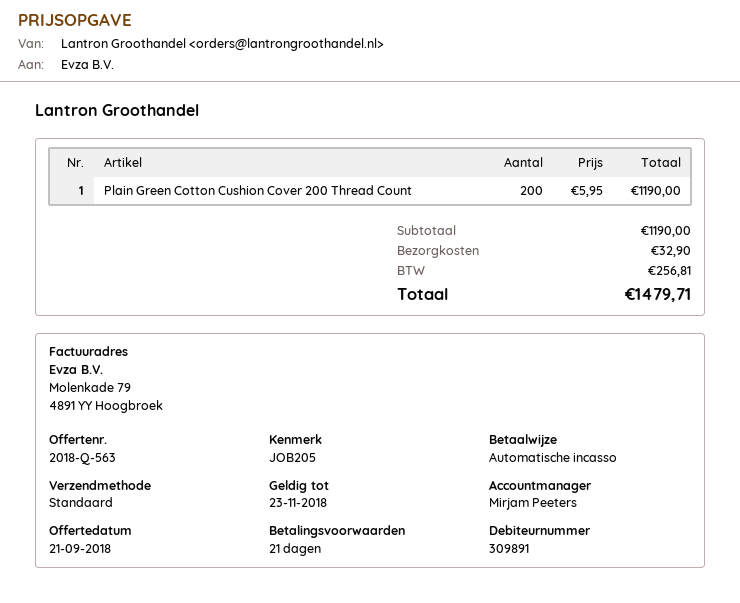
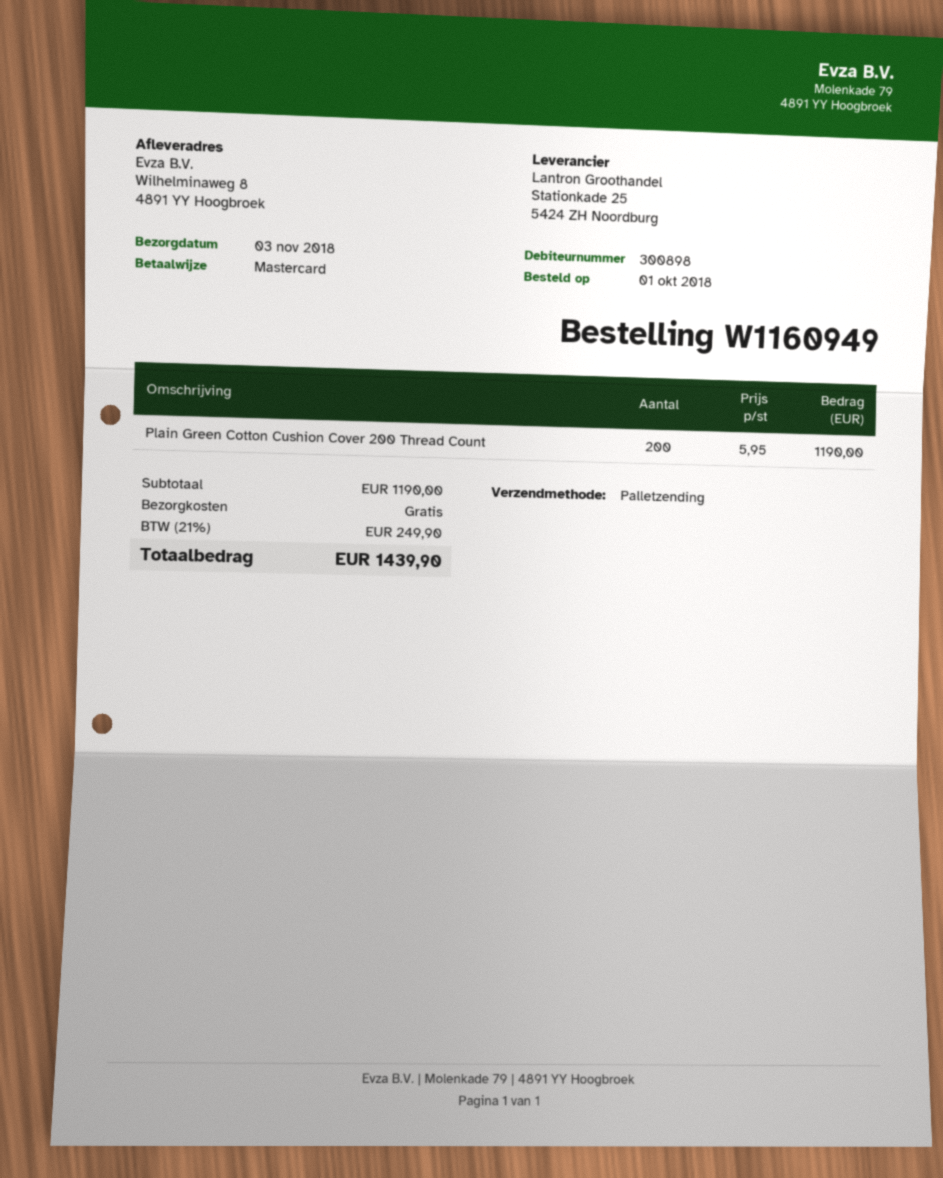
customer number: 309891 -> 300898
payment method: direct debit -> Mastercard
shipping method: standard -> pallet freight
shipping: 32.90 -> 0.00
tax: 256.81 -> 249.90
total: 1479.71 -> 1439.90

